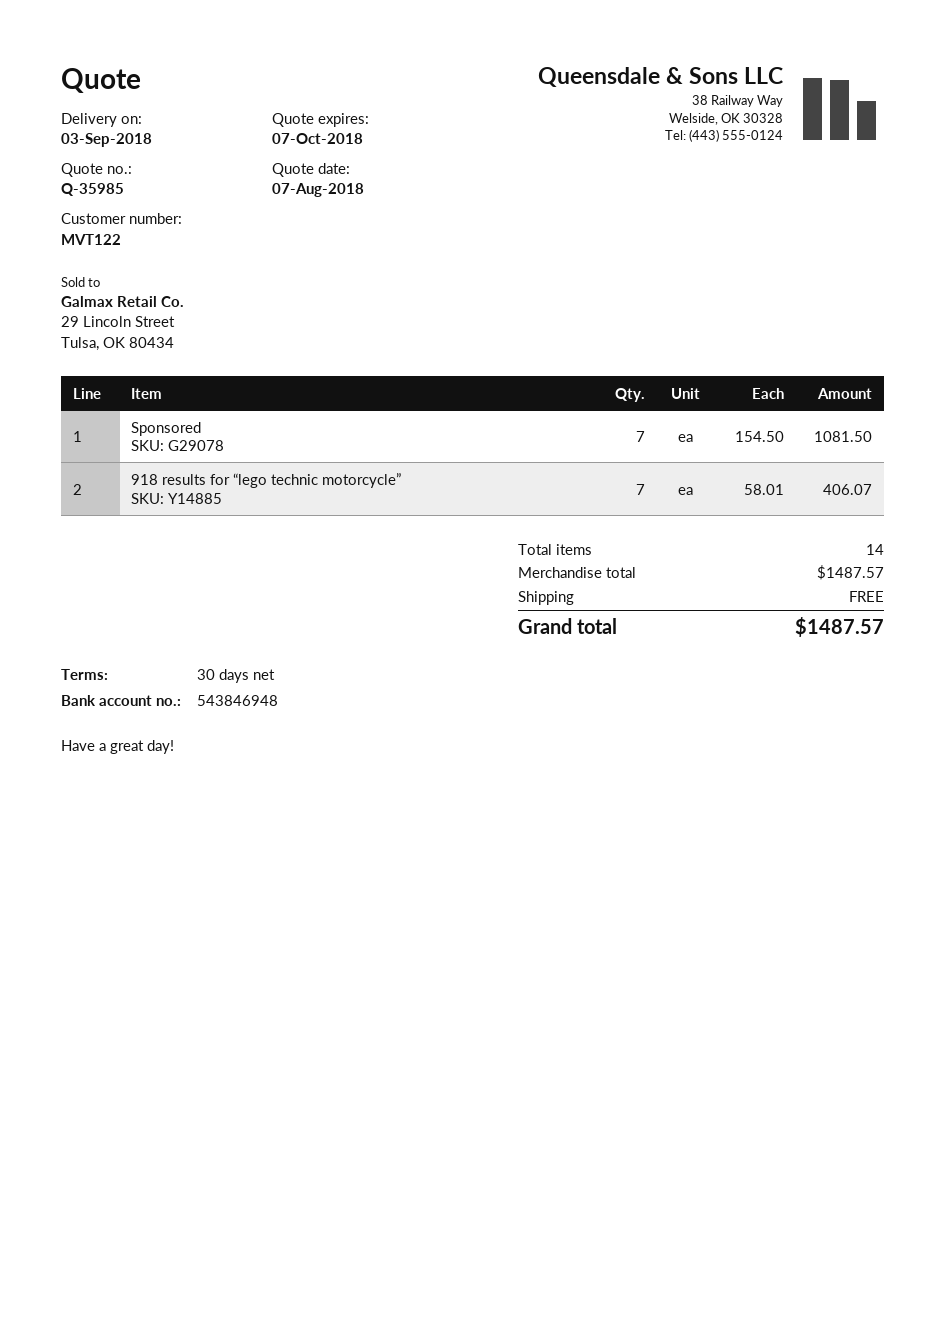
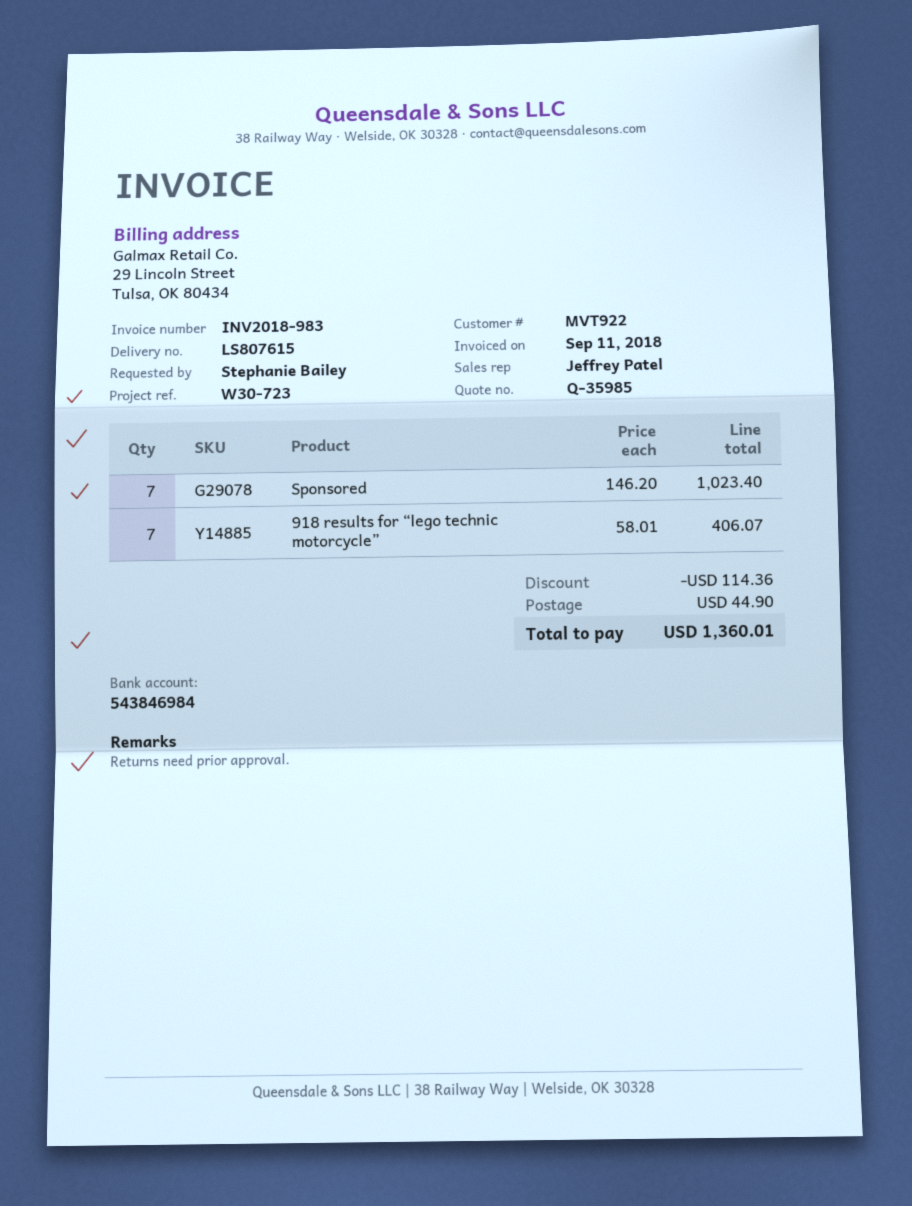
customer number: MVT122 -> MVT922
bank account: 543846948 -> 543846984
Sponsored: 7 x 154.50 = 1081.50 -> 7 x 146.20 = 1023.40
discount: none -> 114.36
shipping: 0.00 -> 44.90
total: 1487.57 -> 1360.01

